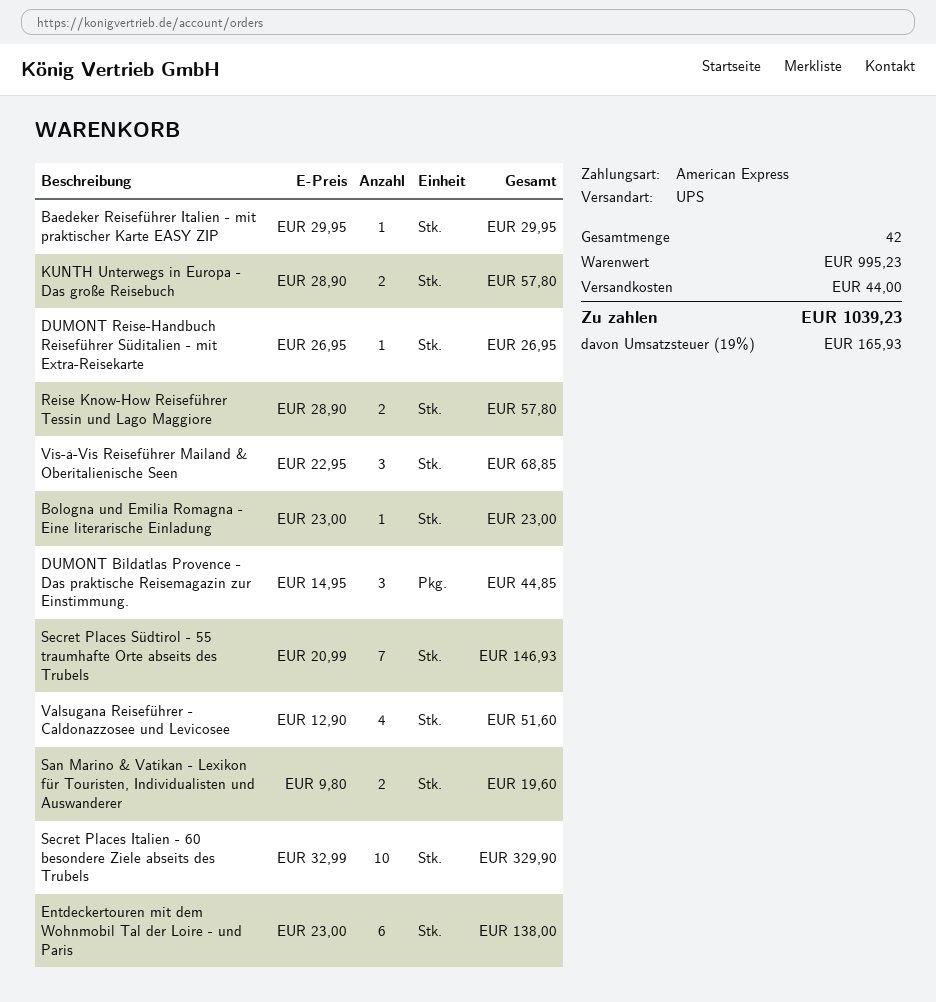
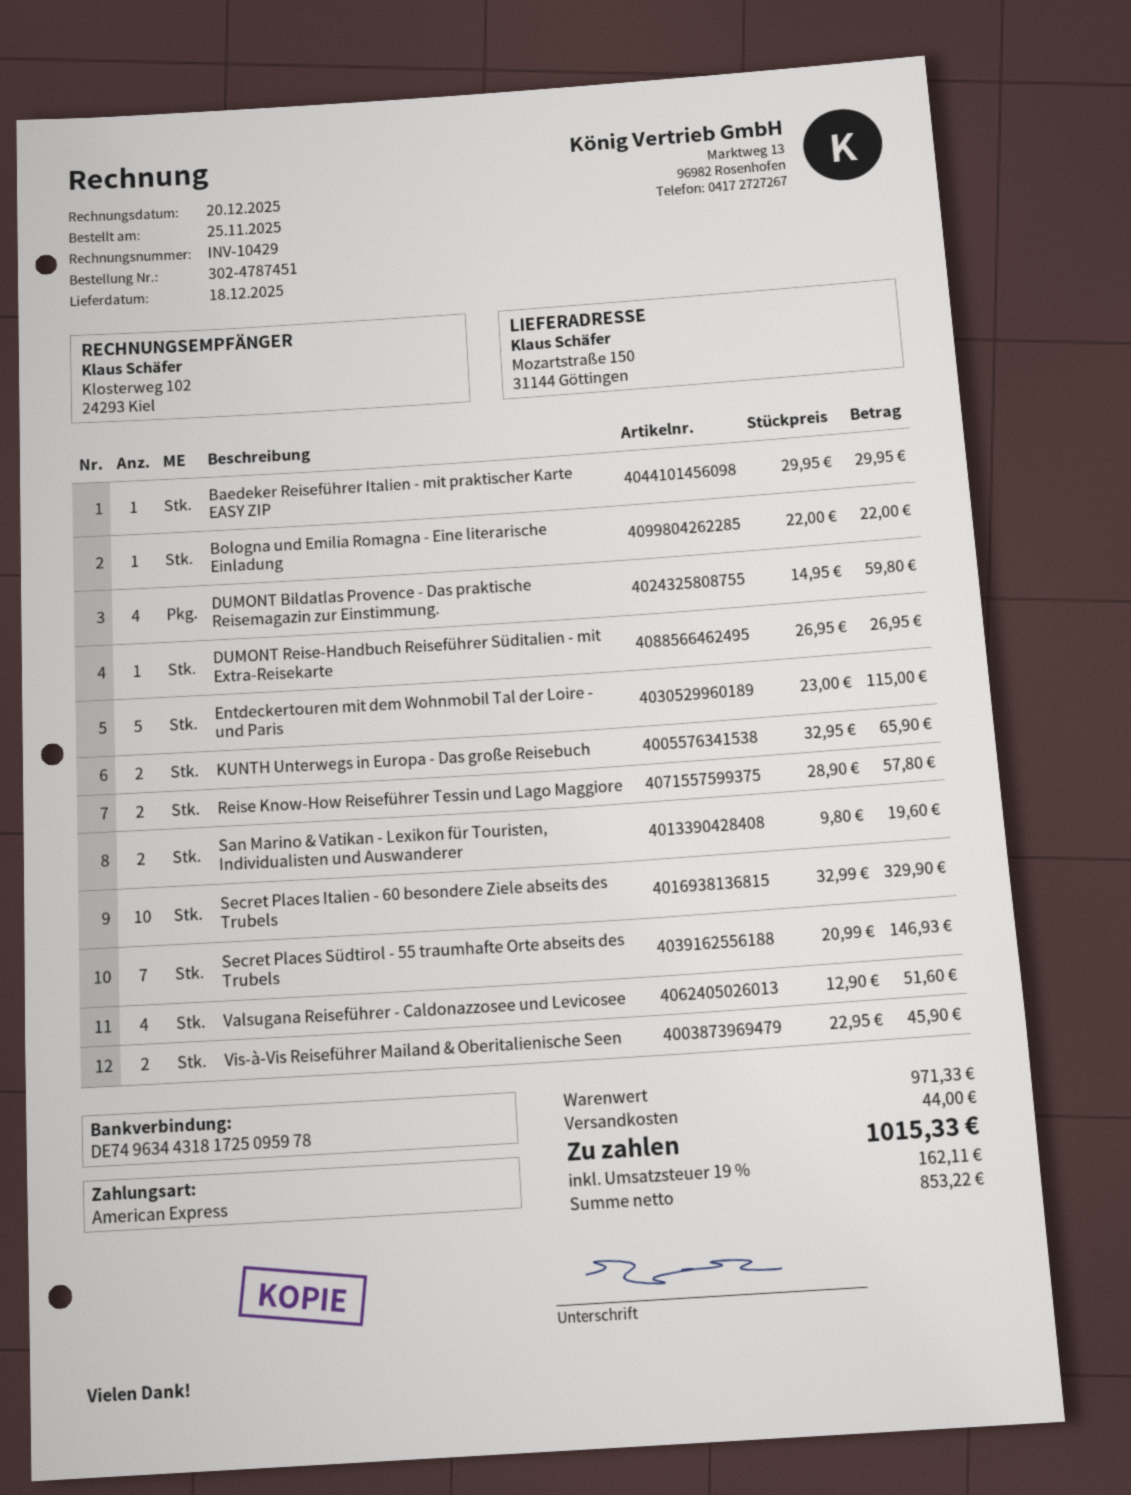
KUNTH Unterwegs in Europa - Das große Reisebuch: 2 x 28.90 = 57.80 -> 2 x 32.95 = 65.90
Vis-à-Vis Reiseführer Mailand & Oberitalienische Seen: 3 x 22.95 = 68.85 -> 2 x 22.95 = 45.90
Bologna und Emilia Romagna - Eine literarische Einladung: 1 x 23.00 = 23.00 -> 1 x 22.00 = 22.00
DUMONT Bildatlas Provence - Das praktische Reisemagazin zur Einstimmung.: 3 x 14.95 = 44.85 -> 4 x 14.95 = 59.80
Entdeckertouren mit dem Wohnmobil Tal der Loire - und Paris: 6 x 23.00 = 138.00 -> 5 x 23.00 = 115.00
subtotal: 995.23 -> 971.33
tax: 19% = 165.93 -> 19% = 162.11
total: 1039.23 -> 1015.33

